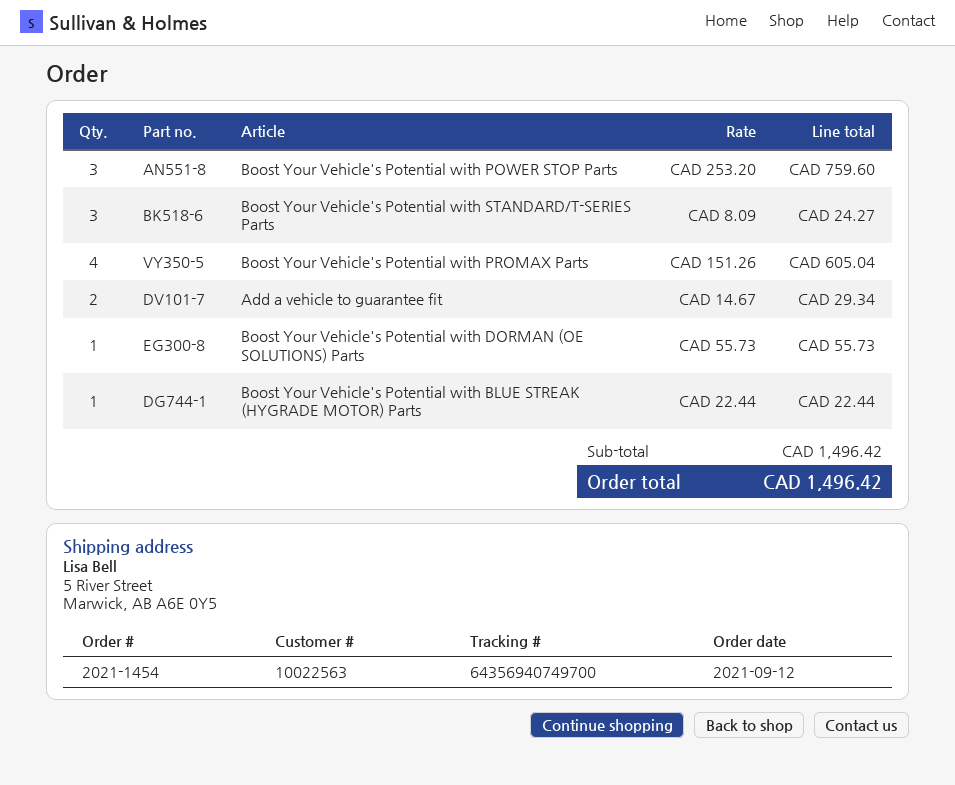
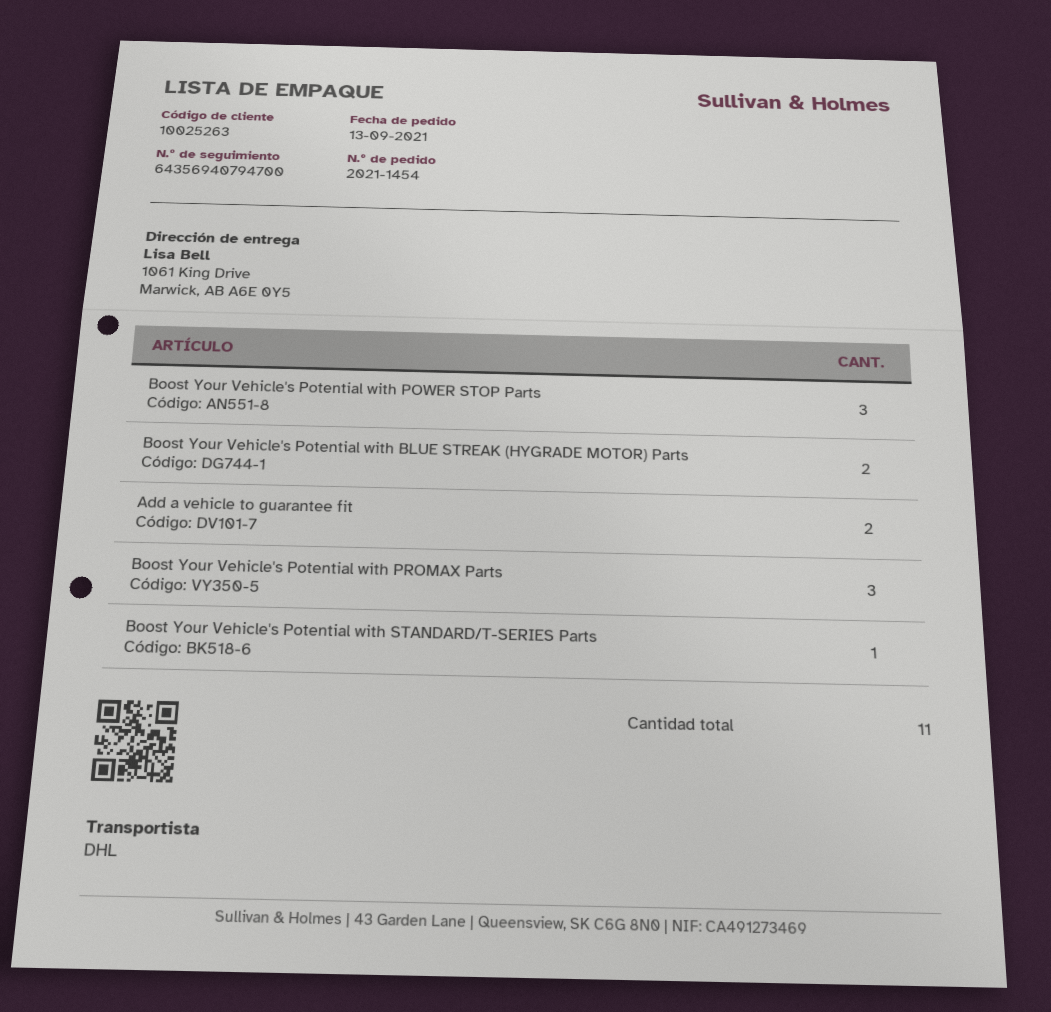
order date: 2021-09-12 -> 2021-09-13
customer number: 10022563 -> 10025263
tracking number: 64356940749700 -> 64356940794700
ship to: 5 River Street, Marwick, AB A6E 0Y5 -> 1061 King Drive, Marwick, AB A6E 0Y5
Boost Your Vehicle's Potential with STANDARD/T-SERIES Parts: 3 -> 1
Boost Your Vehicle's Potential with PROMAX Parts: 4 -> 3
Boost Your Vehicle's Potential with DORMAN (OE SOLUTIONS) Parts: 1 -> none
Boost Your Vehicle's Potential with BLUE STREAK (HYGRADE MOTOR) Parts: 1 -> 2

